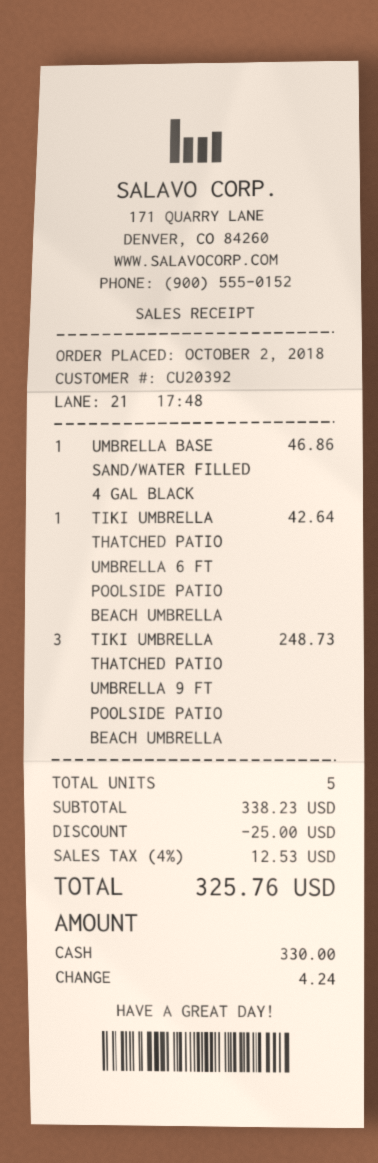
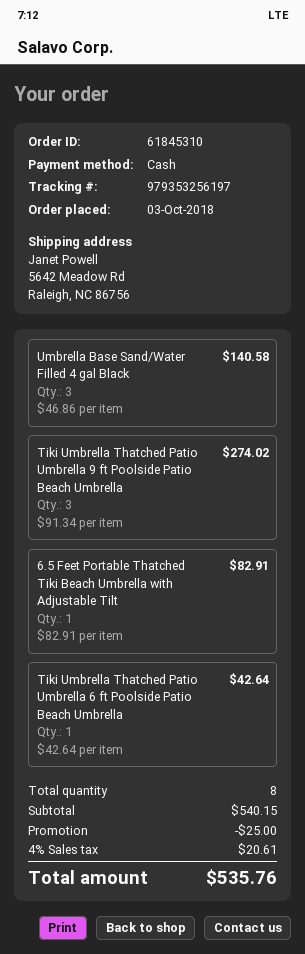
order date: 2018-10-02 -> 2018-10-03
UMBRELLA BASE SAND/WATER FILLED 4 GAL BLACK: 1 for 46.86 -> 3 for 140.58
TIKI UMBRELLA THATCHED PATIO UMBRELLA 9 FT POOLSIDE PATIO BEACH UMBRELLA: 3 for 248.73 -> 3 for 274.02
6.5 Feet Portable Thatched Tiki Beach Umbrella with Adjustable Tilt: none -> 1 for 82.91
total quantity: 5 -> 8
subtotal: 338.23 -> 540.15
tax: 4% = 12.53 -> 4% = 20.61
total: 325.76 -> 535.76

